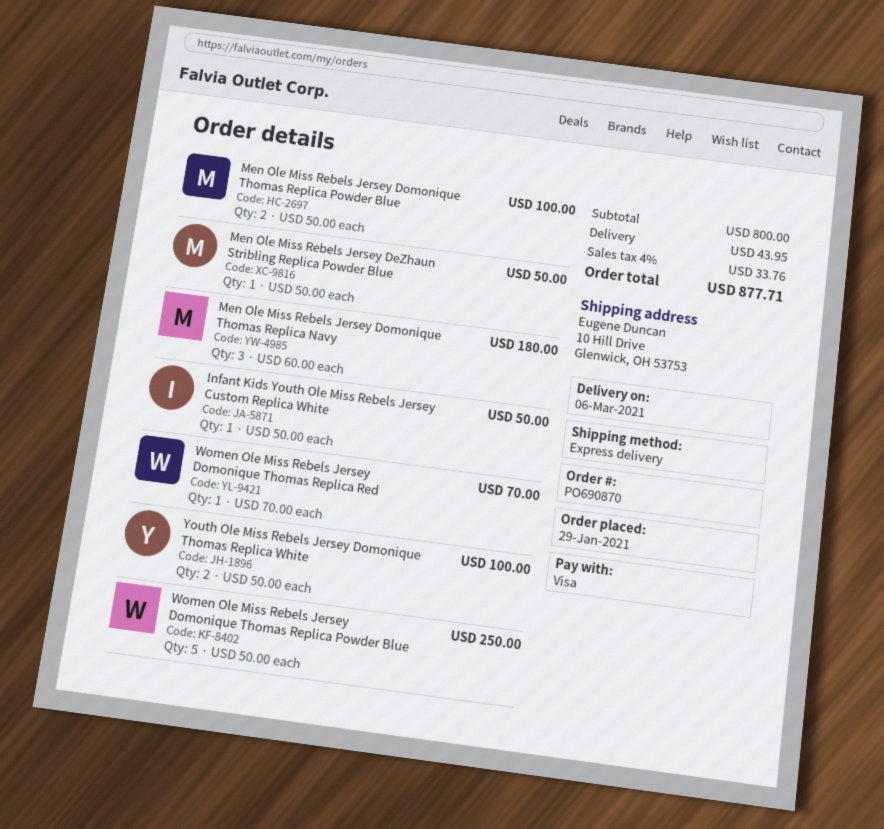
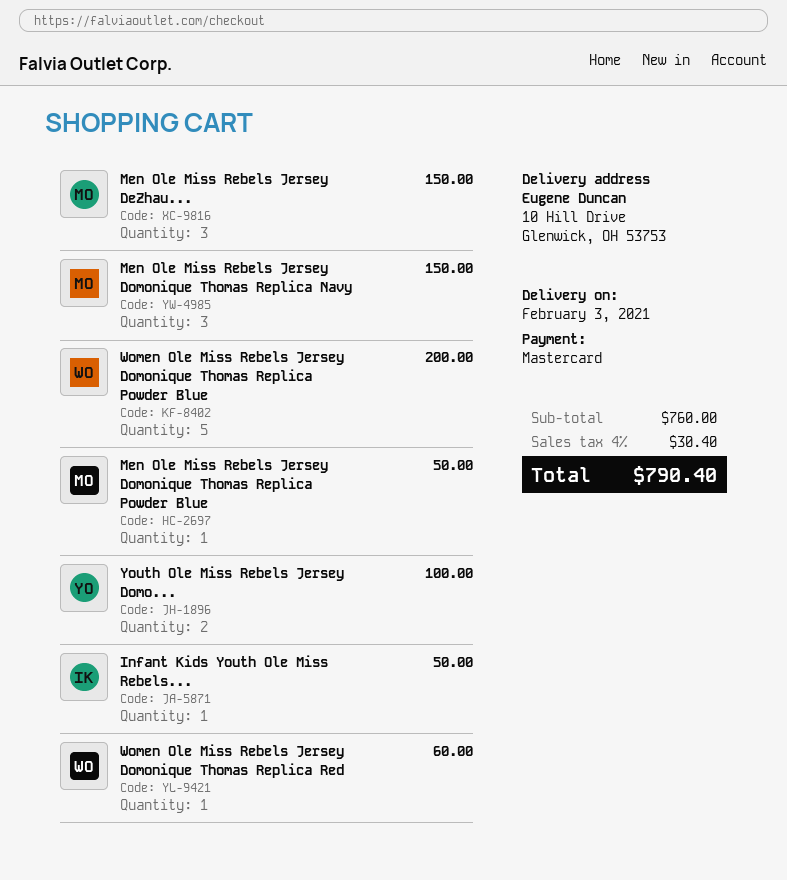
delivery date: 2021-03-06 -> 2021-02-03
payment method: Visa -> Mastercard
Men Ole Miss Rebels Jersey Domonique Thomas Replica Powder Blue: 2 for 100.00 -> 1 for 50.00
Men Ole Miss Rebels Jersey DeZhaun Stribling Replica Powder Blue: 1 for 50.00 -> 3 for 150.00
Men Ole Miss Rebels Jersey Domonique Thomas Replica Navy: 3 for 180.00 -> 3 for 150.00
Women Ole Miss Rebels Jersey Domonique Thomas Replica Red: 1 for 70.00 -> 1 for 60.00
Women Ole Miss Rebels Jersey Domonique Thomas Replica Powder Blue: 5 for 250.00 -> 5 for 200.00
subtotal: 800.00 -> 760.00
shipping: 43.95 -> none
tax: 4% = 33.76 -> 4% = 30.40
total: 877.71 -> 790.40

